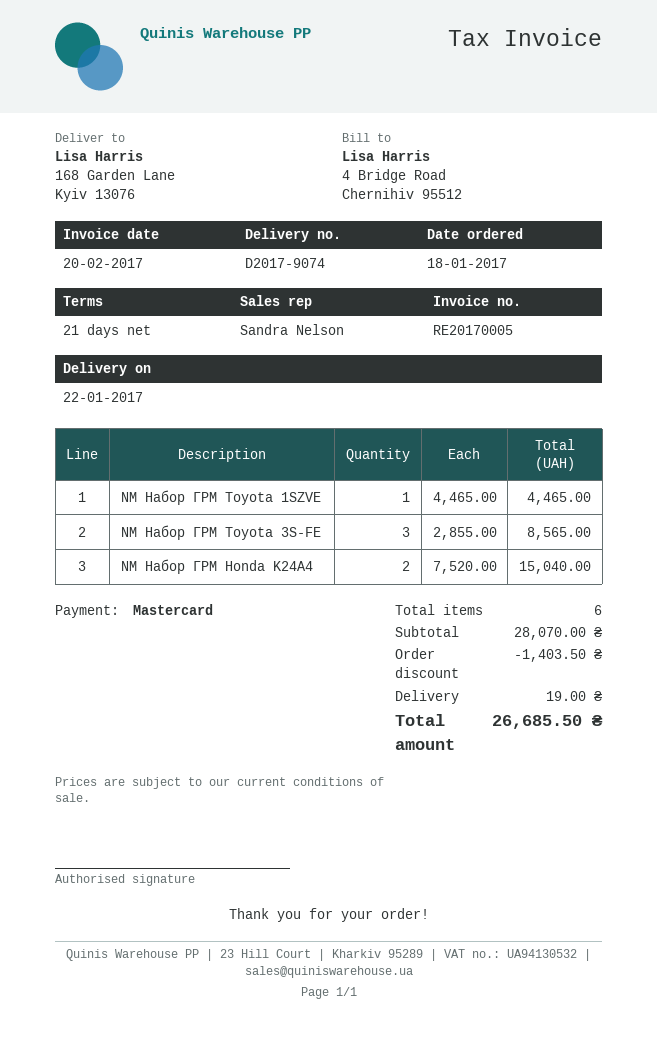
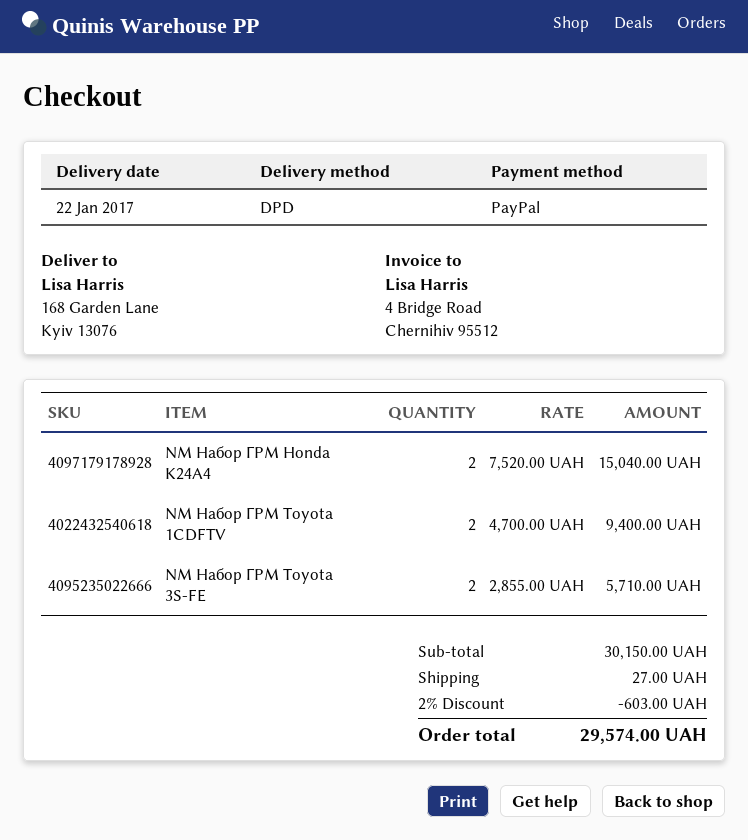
payment method: Mastercard -> PayPal
NM Набор ГРМ Toyota 1SZVE: 1 x 4465.00 = 4465.00 -> none
NM Набор ГРМ Toyota 3S-FE: 3 x 2855.00 = 8565.00 -> 2 x 2855.00 = 5710.00
NM Набор ГРМ Toyota 1CDFTV: none -> 2 x 4700.00 = 9400.00
subtotal: 28070.00 -> 30150.00
discount: 1403.50 -> 603.00
shipping: 19.00 -> 27.00
total: 26685.50 -> 29574.00

